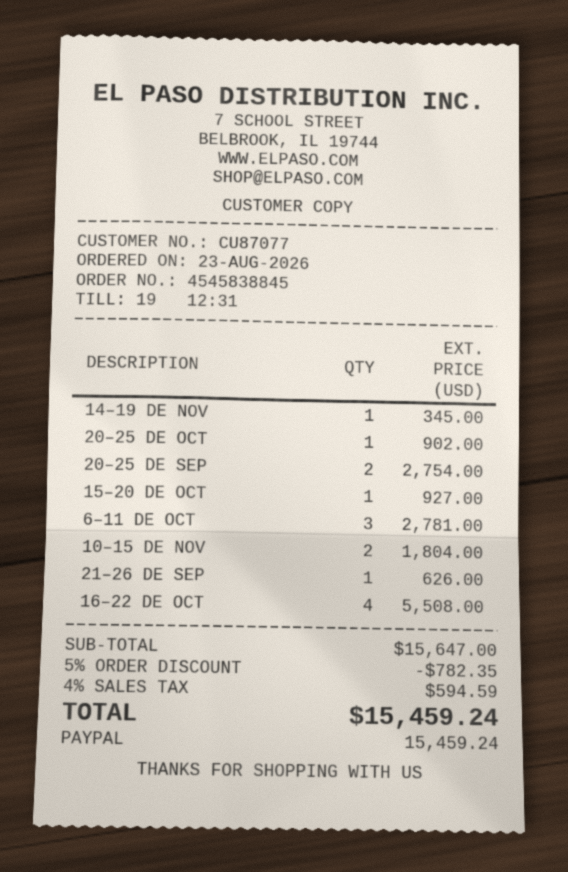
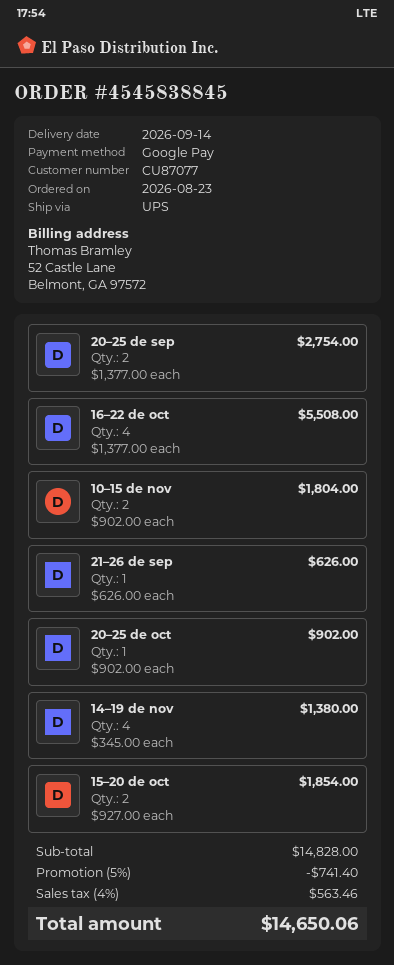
payment method: PayPal -> Google Pay
14–19 DE NOV: 1 for 345.00 -> 4 for 1380.00
15–20 DE OCT: 1 for 927.00 -> 2 for 1854.00
6–11 DE OCT: 3 for 2781.00 -> none
subtotal: 15647.00 -> 14828.00
discount: 5% = 782.35 -> 5% = 741.40
tax: 4% = 594.59 -> 4% = 563.46
total: 15459.24 -> 14650.06

